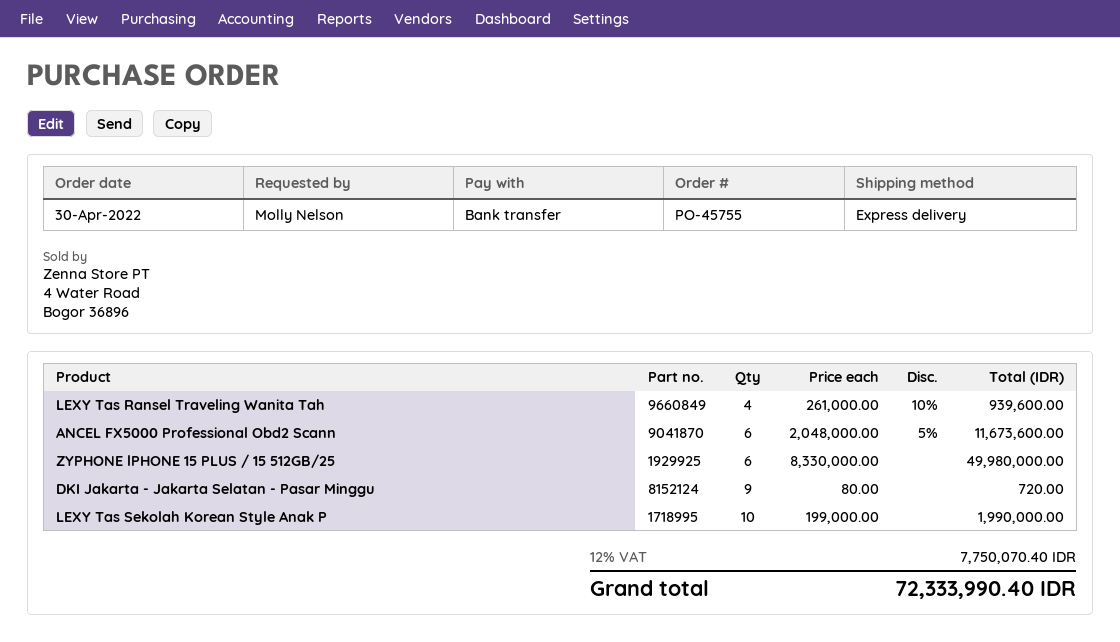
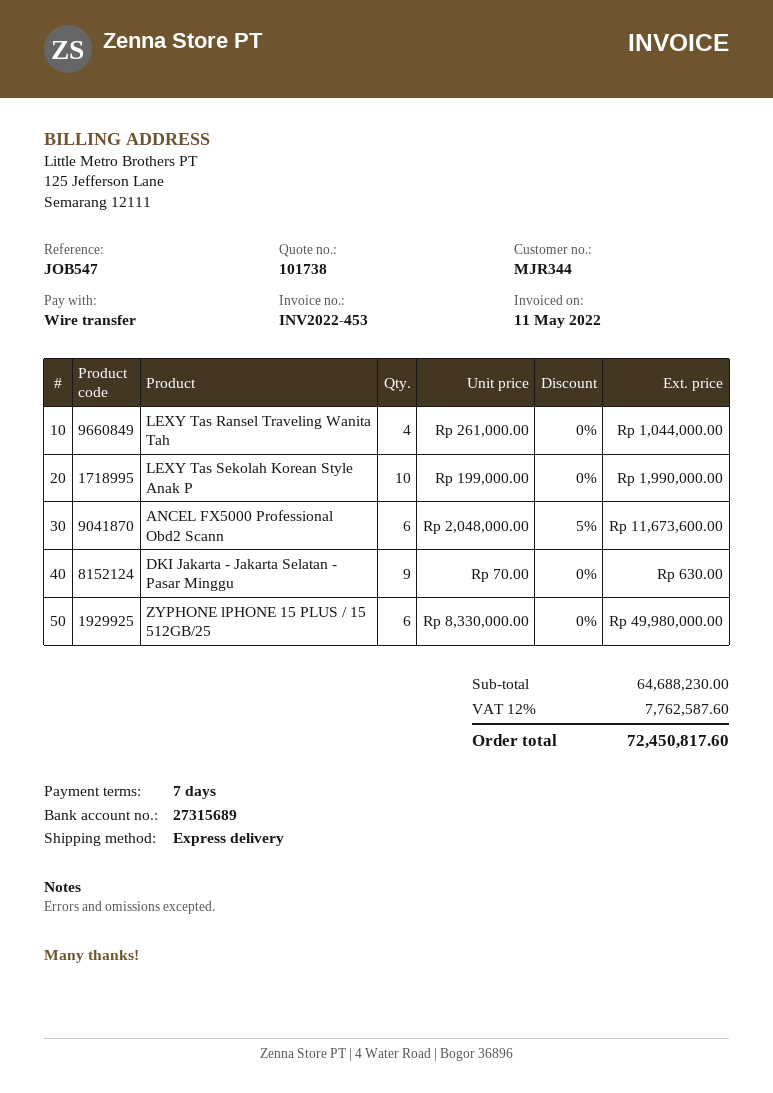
LEXY Tas Ransel Traveling Wanita Tah: 4 x 261000.00 - 10% = 939600.00 -> 4 x 261000.00 = 1044000.00
DKI Jakarta - Jakarta Selatan - Pasar Minggu: 9 x 80.00 = 720.00 -> 9 x 70.00 = 630.00
tax: 12% = 7750070.40 -> 12% = 7762587.60
total: 72333990.40 -> 72450817.60

